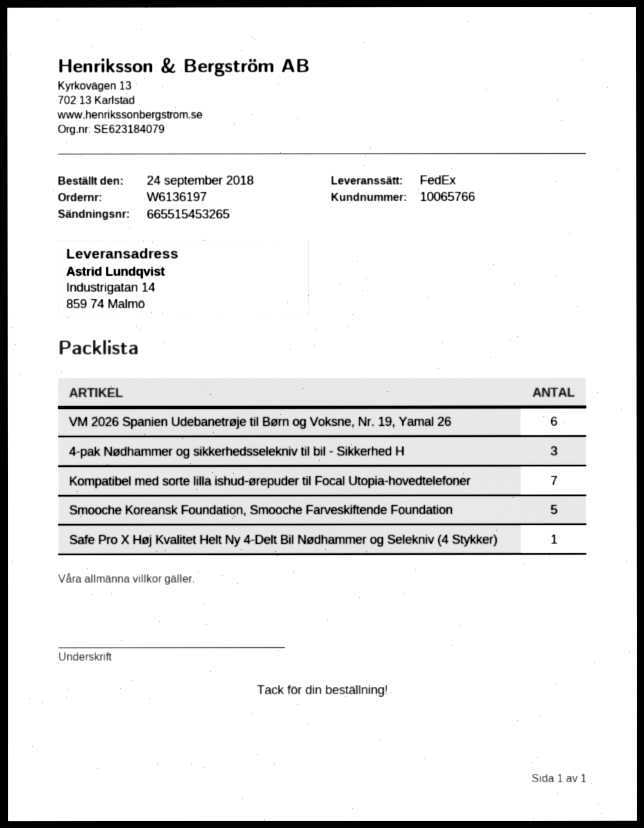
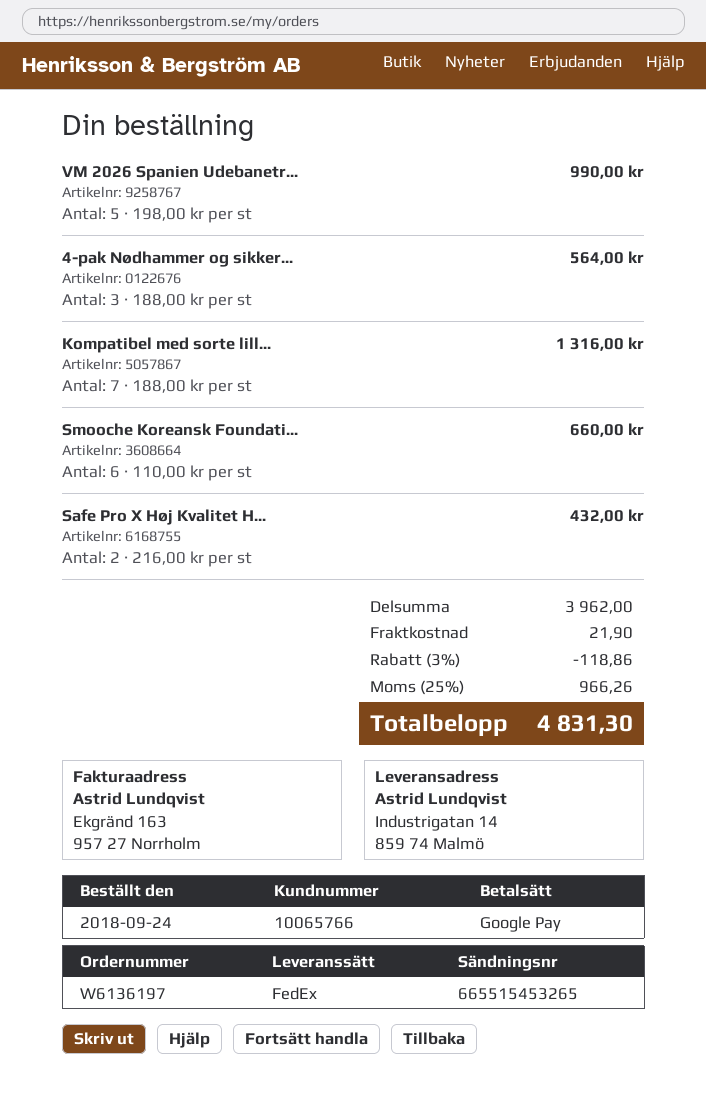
VM 2026 Spanien Udebanetrøje til Børn og Voksne, Nr. 19, Yamal 26: 6 -> 5
Smooche Koreansk Foundation, Smooche Farveskiftende Foundation: 5 -> 6
Safe Pro X Høj Kvalitet Helt Ny 4-Delt Bil Nødhammer og Selekniv (4 Stykker): 1 -> 2

